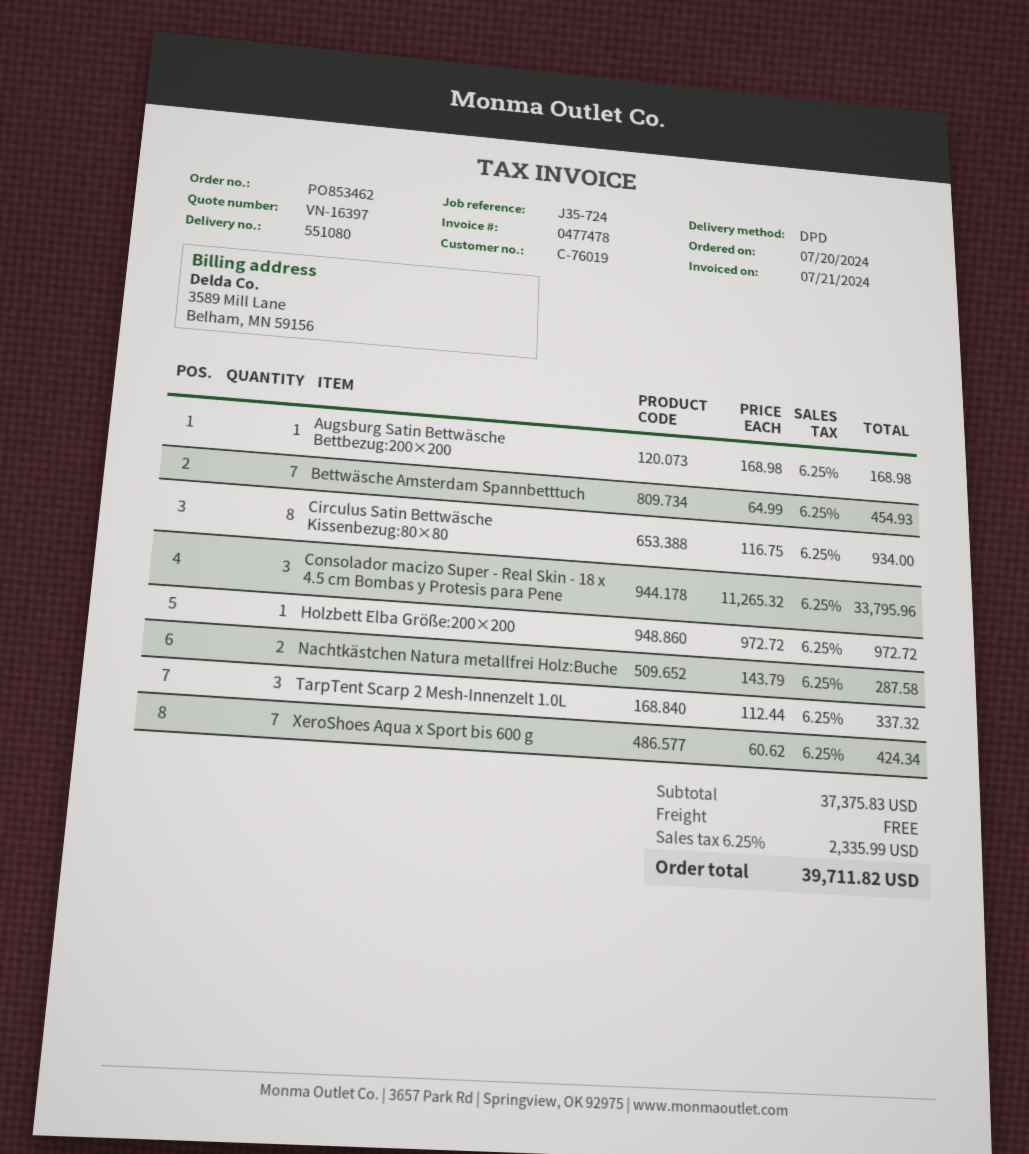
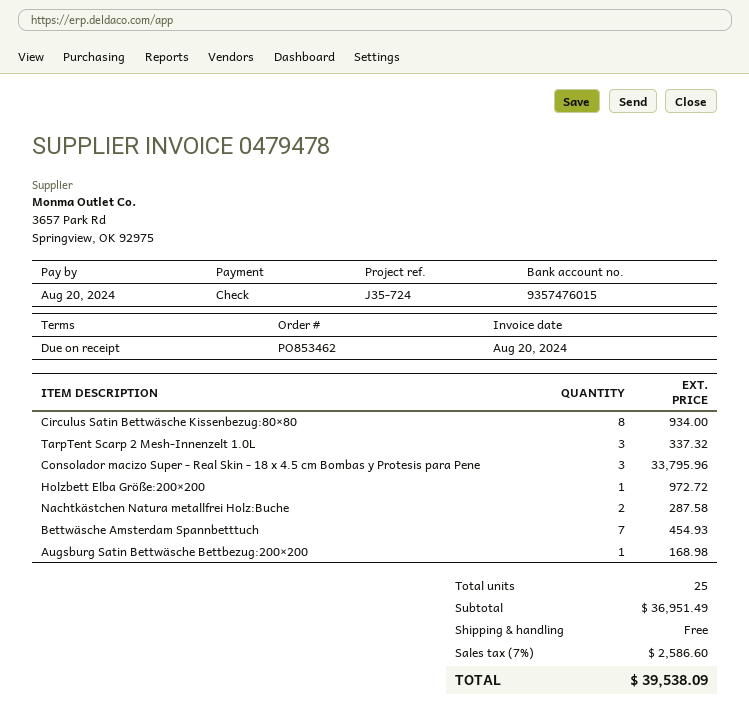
invoice number: 0477478 -> 0479478
invoice date: 2024-07-21 -> 2024-08-20
XeroShoes Aqua x Sport bis 600 g: 7 for 424.34 -> none
subtotal: 37375.83 -> 36951.49
tax: 6.25% = 2335.99 -> 7% = 2586.60
total: 39711.82 -> 39538.09

